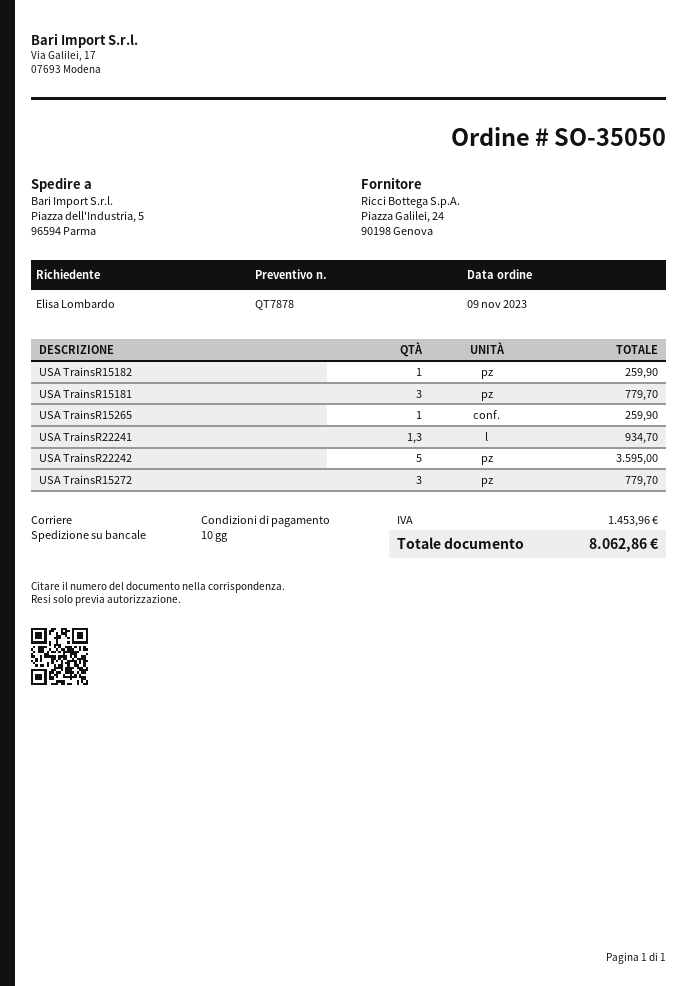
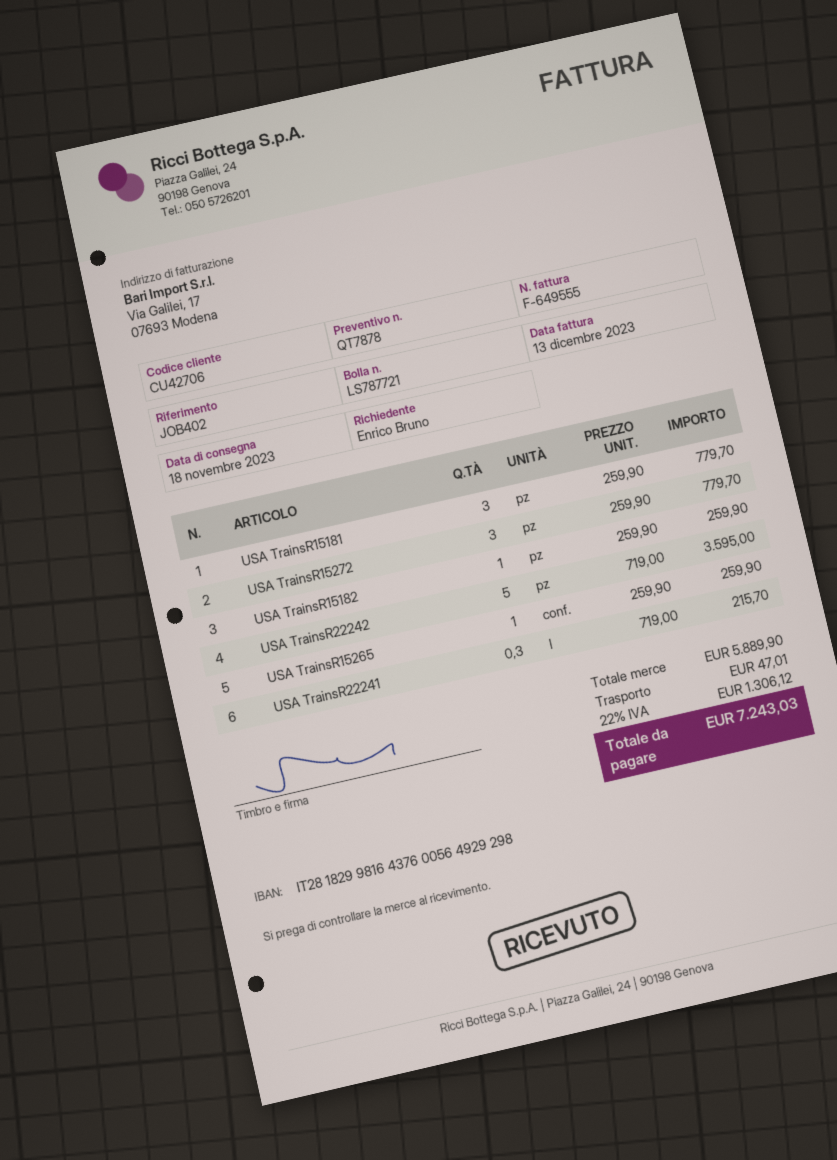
ordered by: Elisa Lombardo -> Enrico Bruno
USA TrainsR22241: 1.3 for 934.70 -> 0.3 for 215.70
shipping: none -> 47.01
tax: 1453.96 -> 1306.12
total: 8062.86 -> 7243.03

